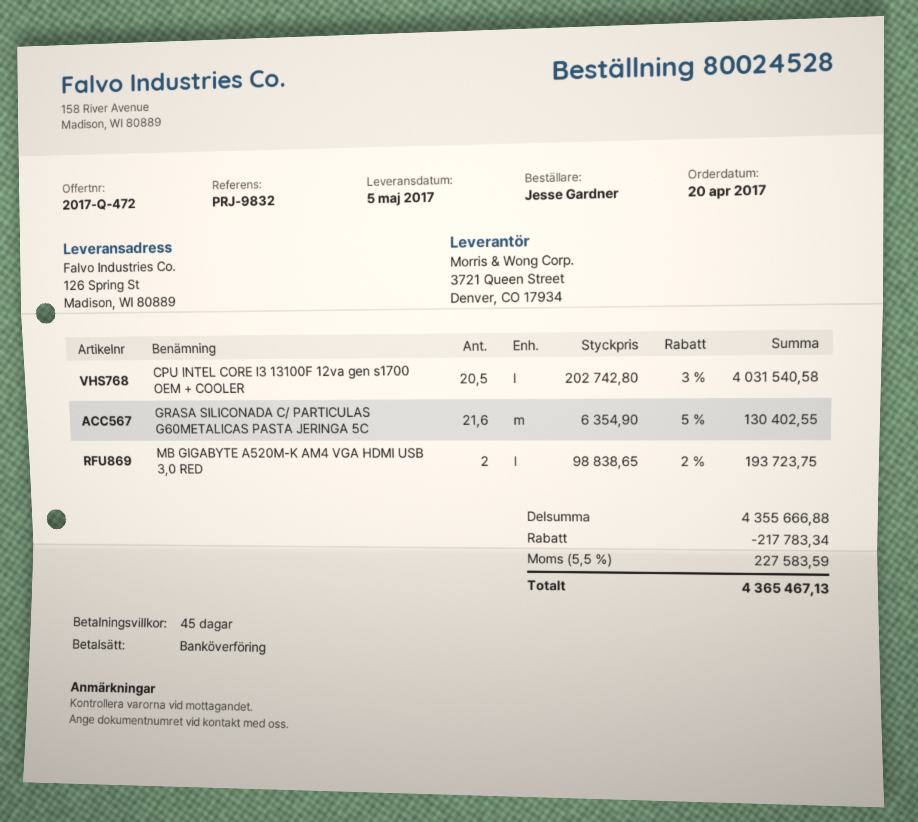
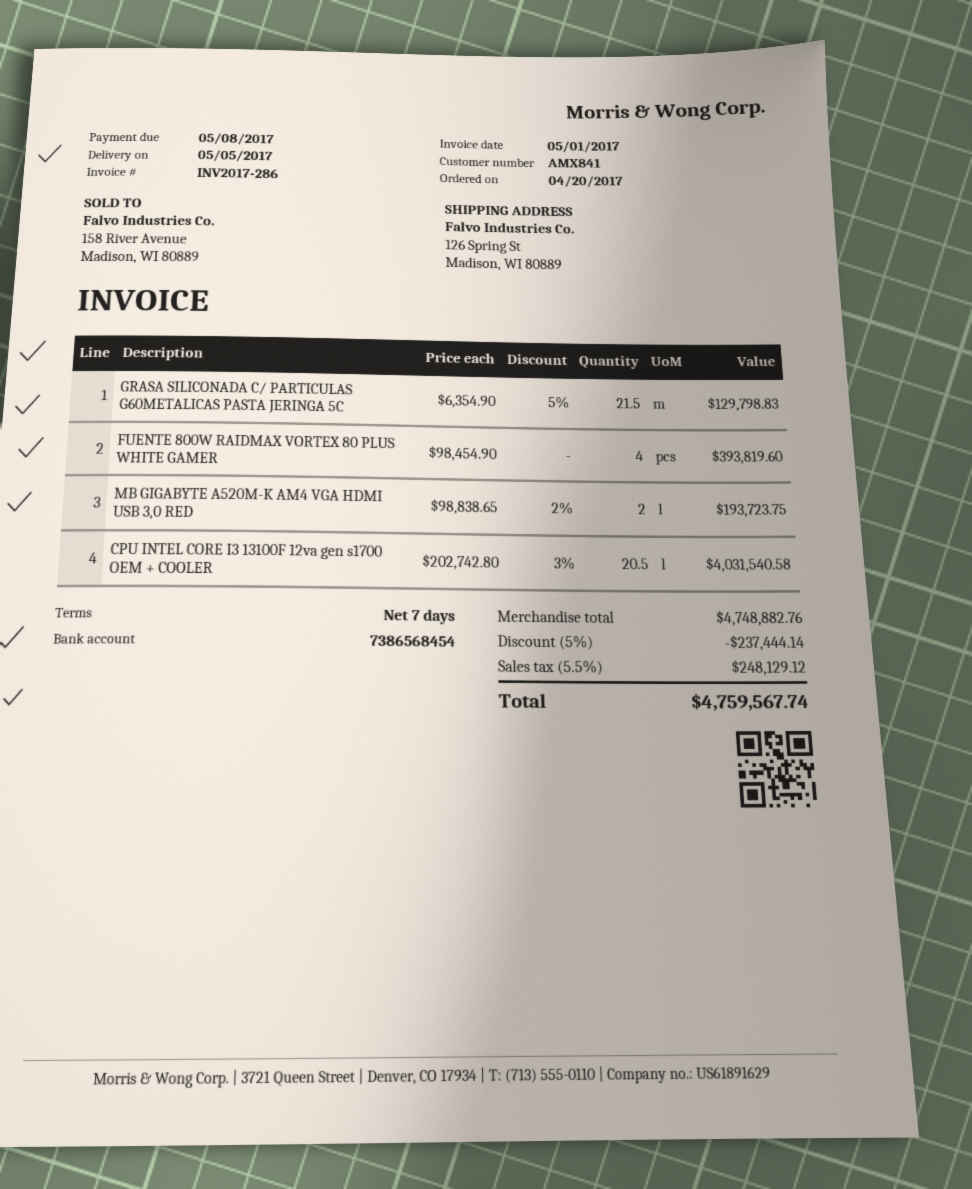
payment terms: 45 days -> 7 days
GRASA SILICONADA C/ PARTICULAS G60METALICAS PASTA JERINGA 5C: 21.6 x 6354.90 - 5% = 130402.55 -> 21.5 x 6354.90 - 5% = 129798.83
FUENTE 800W RAIDMAX VORTEX 80 PLUS WHITE GAMER: none -> 4 x 98454.90 = 393819.60
subtotal: 4355666.88 -> 4748882.76
discount: 217783.34 -> 237444.14
tax: 5.5% = 227583.59 -> 5.5% = 248129.12
total: 4365467.13 -> 4759567.74

